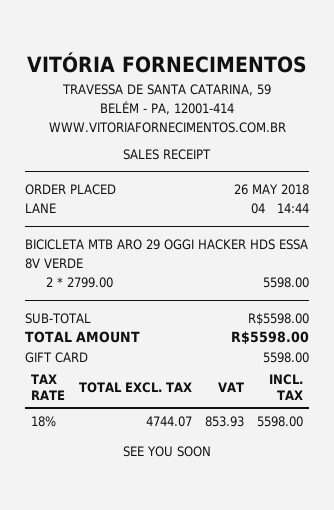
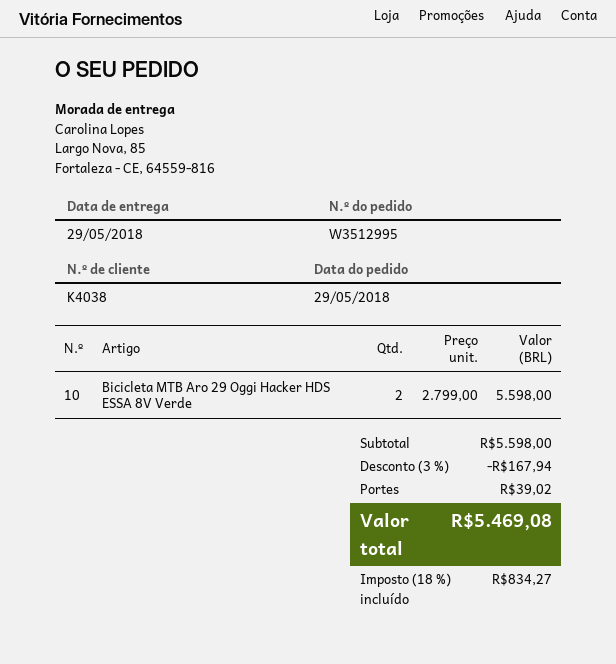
order date: 2018-05-26 -> 2018-05-29
discount: none -> 3% = 167.94
shipping: none -> 39.02
tax: 18% = 853.93 -> 18% = 834.27
total: 5598.00 -> 5469.08

